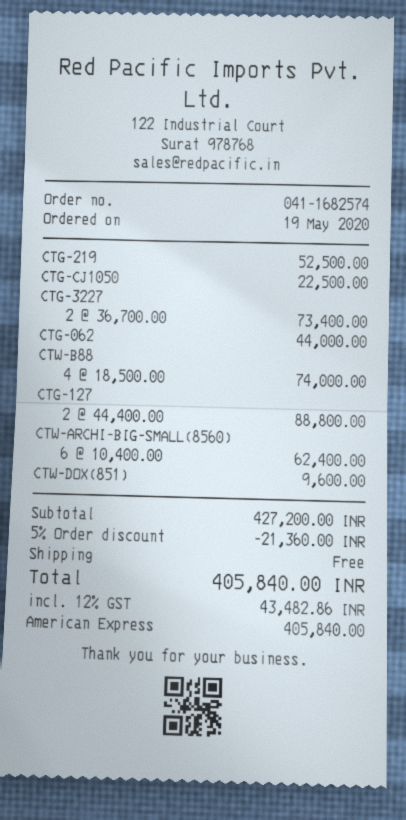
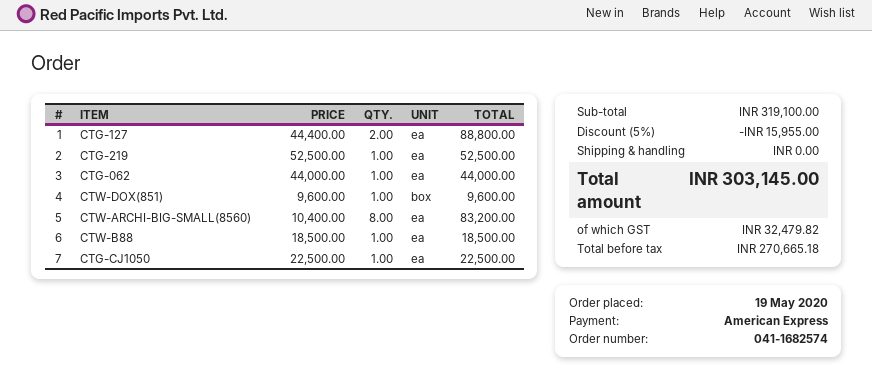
CTG-3227: 2 x 36700.00 = 73400.00 -> none
CTW-B88: 4 x 18500.00 = 74000.00 -> 1 x 18500.00 = 18500.00
CTW-ARCHI-BIG-SMALL(8560): 6 x 10400.00 = 62400.00 -> 8 x 10400.00 = 83200.00
subtotal: 427200.00 -> 319100.00
discount: 5% = 21360.00 -> 5% = 15955.00
tax: 43482.86 -> 32479.82
total: 405840.00 -> 303145.00

